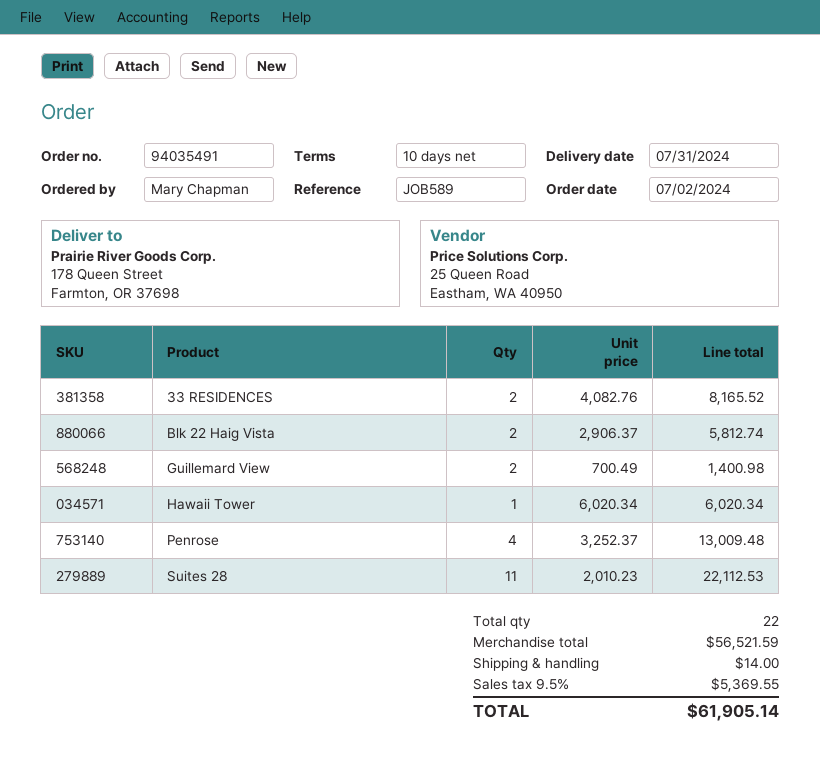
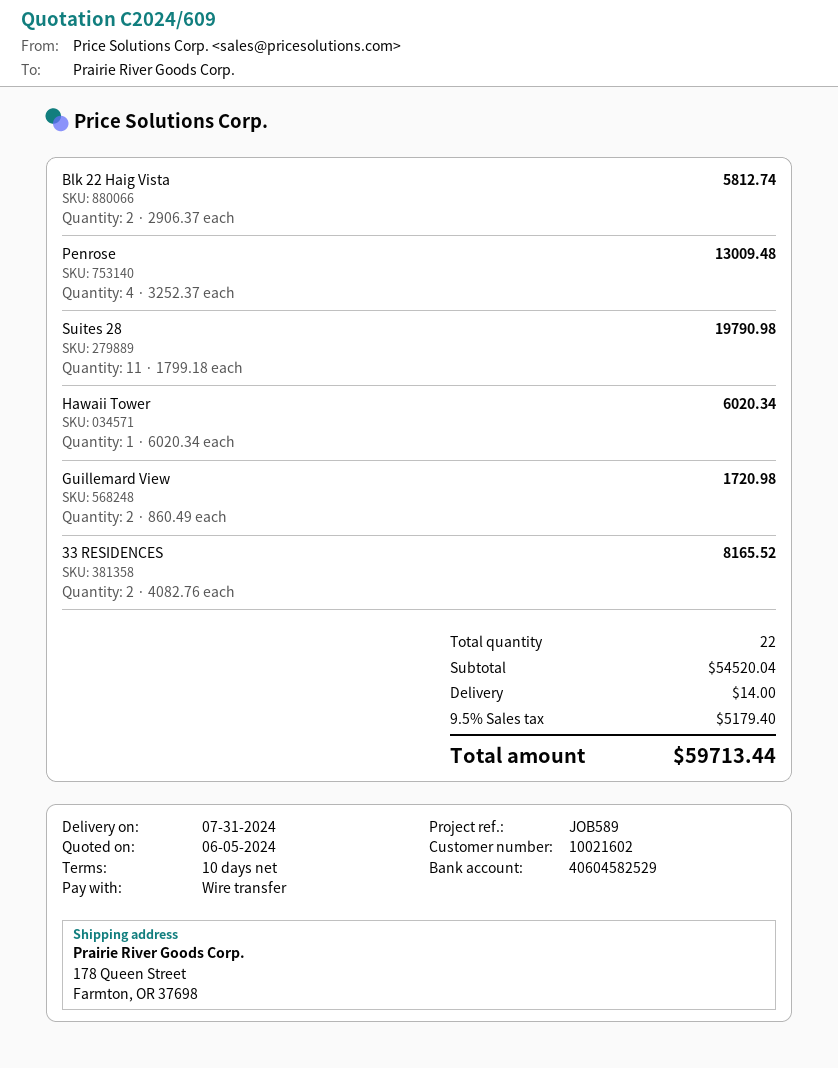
Guillemard View: 2 x 700.49 = 1400.98 -> 2 x 860.49 = 1720.98
Suites 28: 11 x 2010.23 = 22112.53 -> 11 x 1799.18 = 19790.98
subtotal: 56521.59 -> 54520.04
tax: 9.5% = 5369.55 -> 9.5% = 5179.40
total: 61905.14 -> 59713.44

